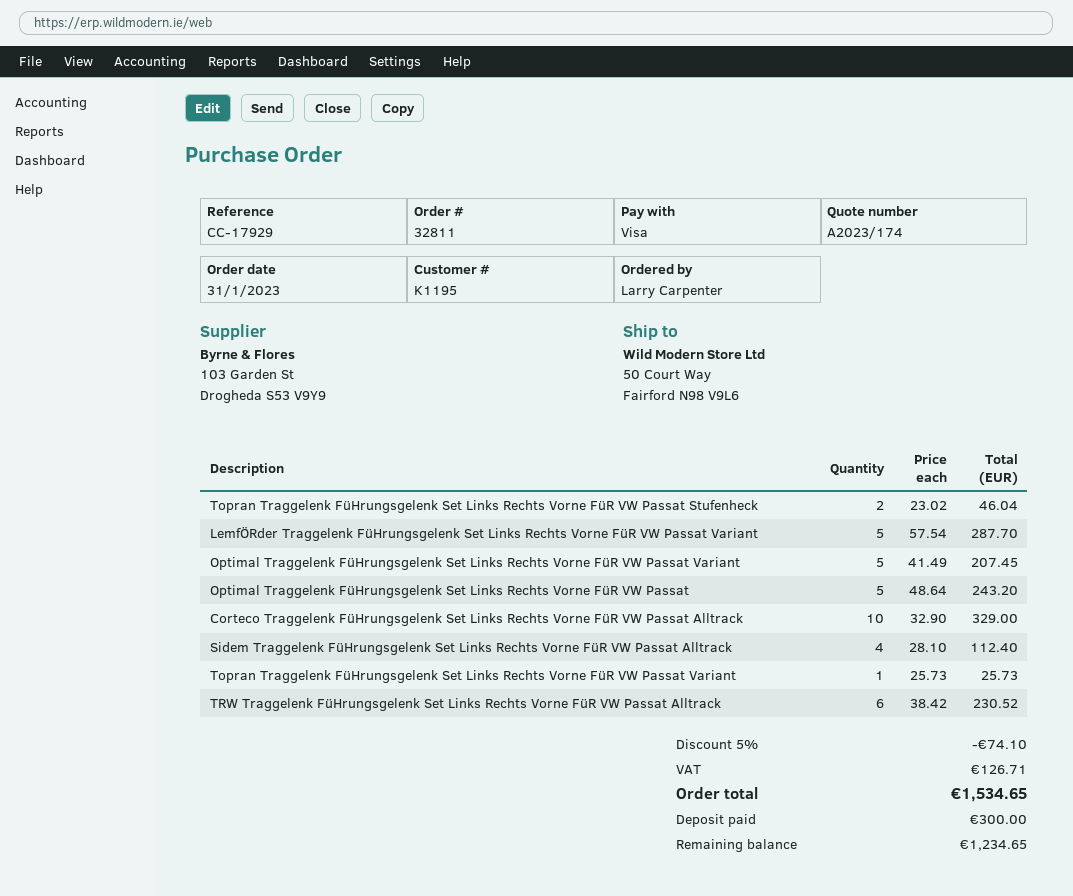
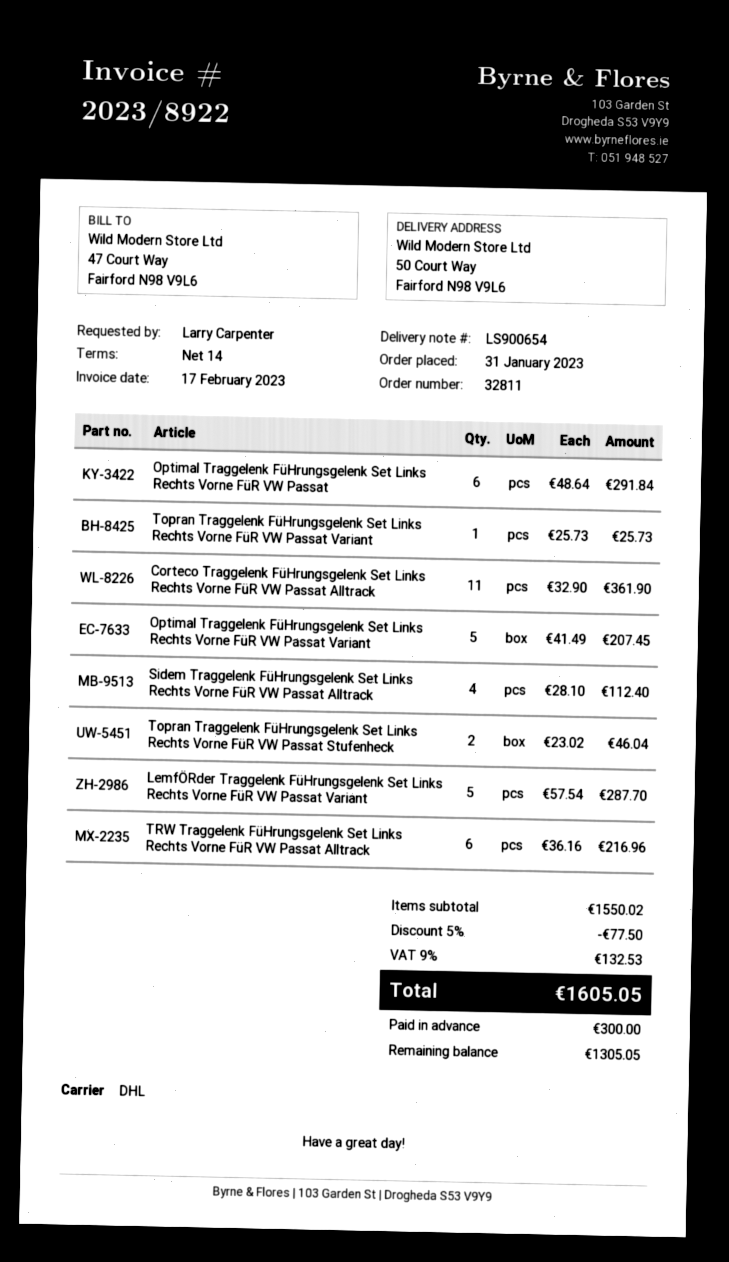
Optimal Traggelenk FüHrungsgelenk Set Links Rechts Vorne FüR VW Passat: 5 x 48.64 = 243.20 -> 6 x 48.64 = 291.84
Corteco Traggelenk FüHrungsgelenk Set Links Rechts Vorne FüR VW Passat Alltrack: 10 x 32.90 = 329.00 -> 11 x 32.90 = 361.90
TRW Traggelenk FüHrungsgelenk Set Links Rechts Vorne FüR VW Passat Alltrack: 6 x 38.42 = 230.52 -> 6 x 36.16 = 216.96
discount: 5% = 74.10 -> 5% = 77.50
tax: 126.71 -> 132.53
total: 1534.65 -> 1605.05
balance: 1234.65 -> 1305.05

